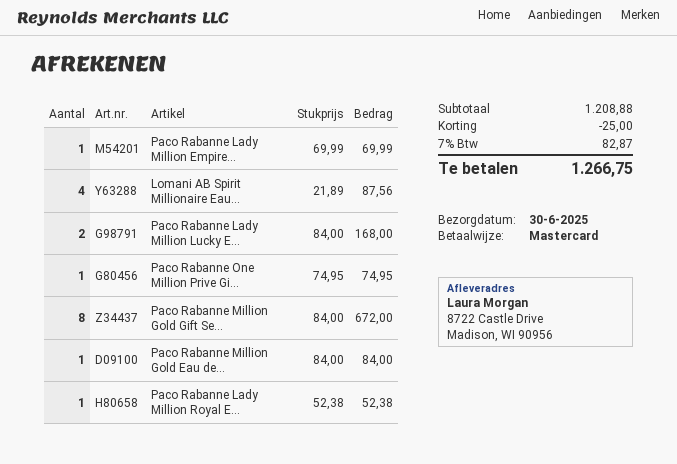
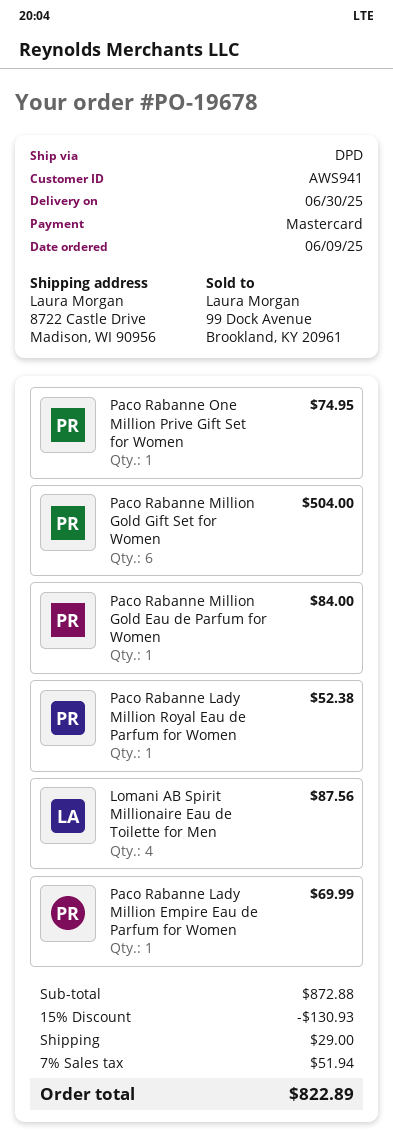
Paco Rabanne Lady Million Lucky E...: 2 for 168.00 -> none
Paco Rabanne Million Gold Gift Se...: 8 for 672.00 -> 6 for 504.00
subtotal: 1208.88 -> 872.88
discount: 25.00 -> 130.93
shipping: none -> 29.00
tax: 7% = 82.87 -> 7% = 51.94
total: 1266.75 -> 822.89

